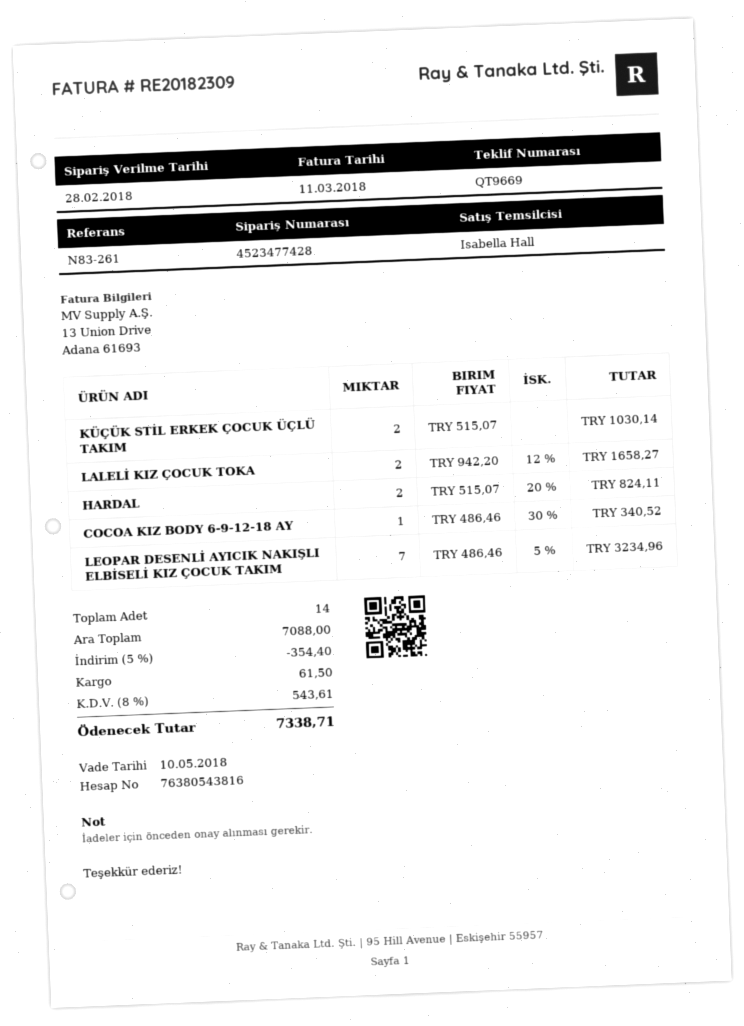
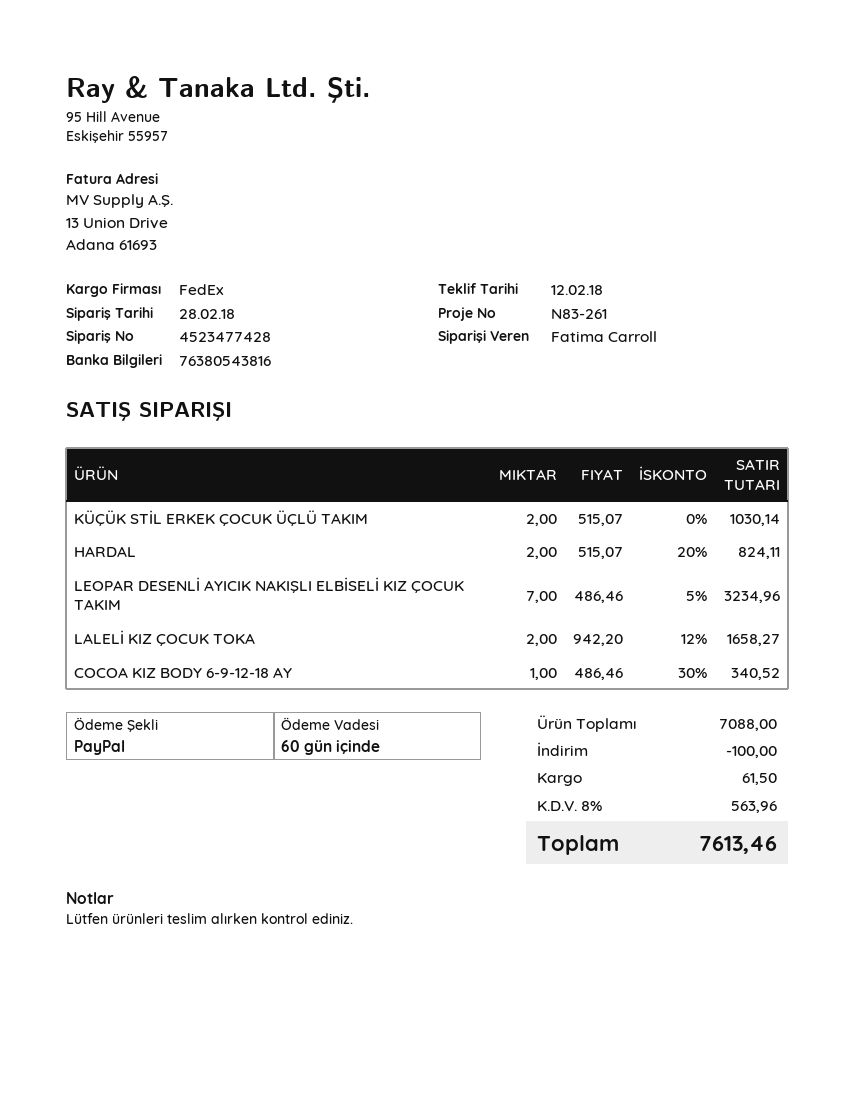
discount: 354.40 -> 100.00
tax: 8% = 543.61 -> 8% = 563.96
total: 7338.71 -> 7613.46

